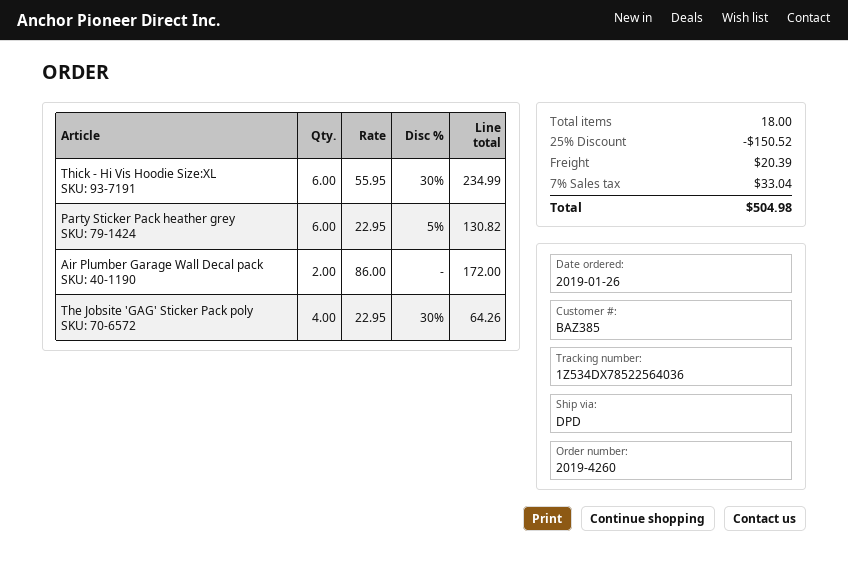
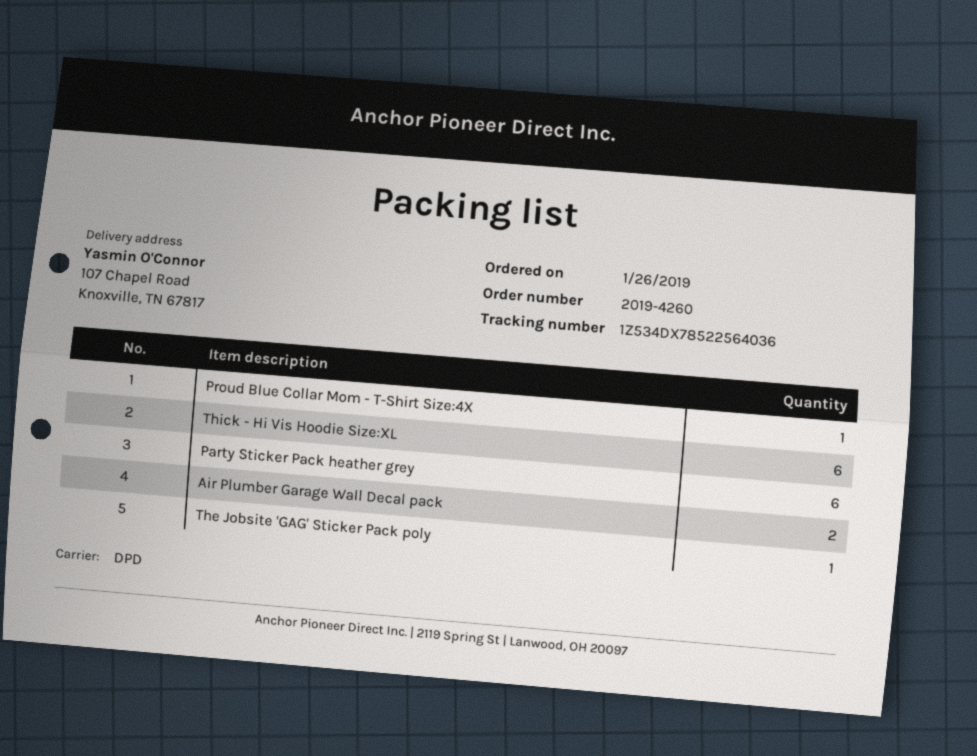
The Jobsite 'GAG' Sticker Pack poly: 4 -> 1
Proud Blue Collar Mom - T-Shirt Size:4X: none -> 1

